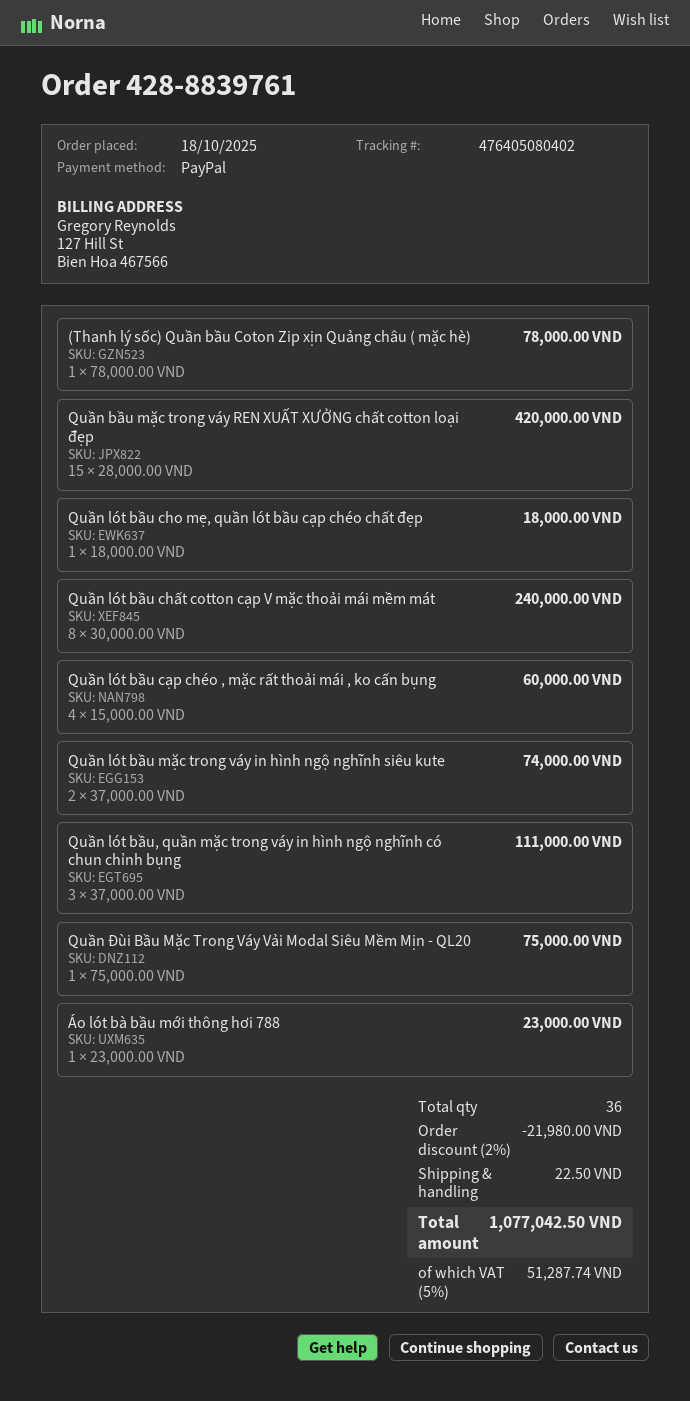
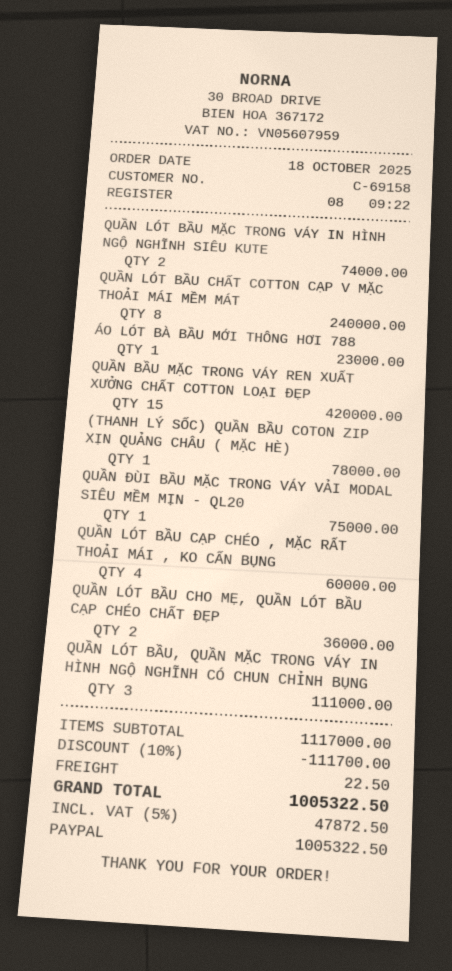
Quần lót bầu cho mẹ, quần lót bầu cạp chéo chất đẹp: 1 for 18000.00 -> 2 for 36000.00
discount: 2% = 21980.00 -> 10% = 111700.00
tax: 5% = 51287.74 -> 5% = 47872.50
total: 1077042.50 -> 1005322.50

